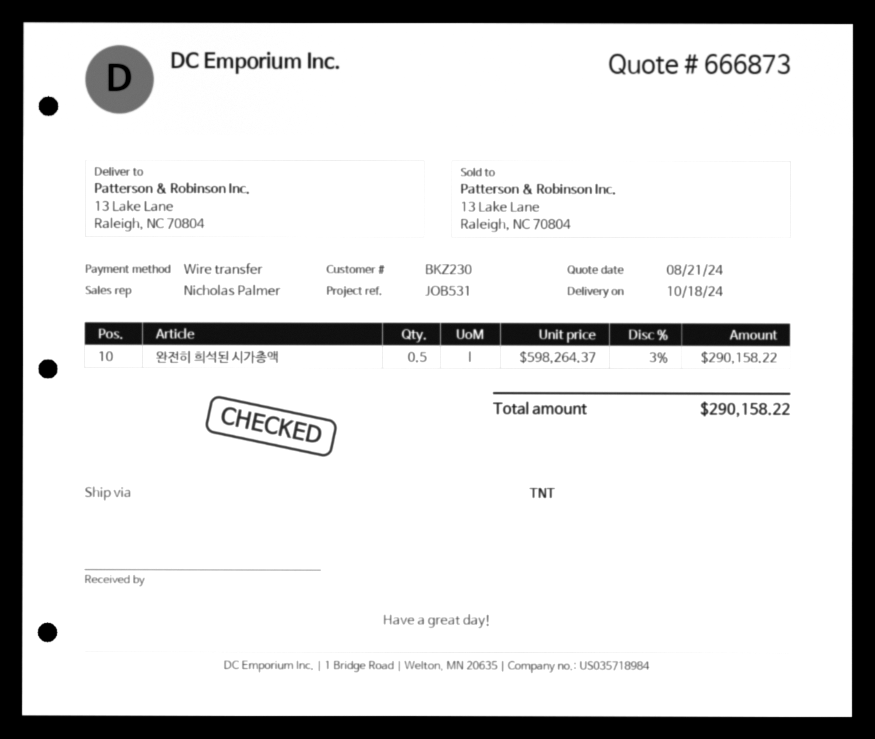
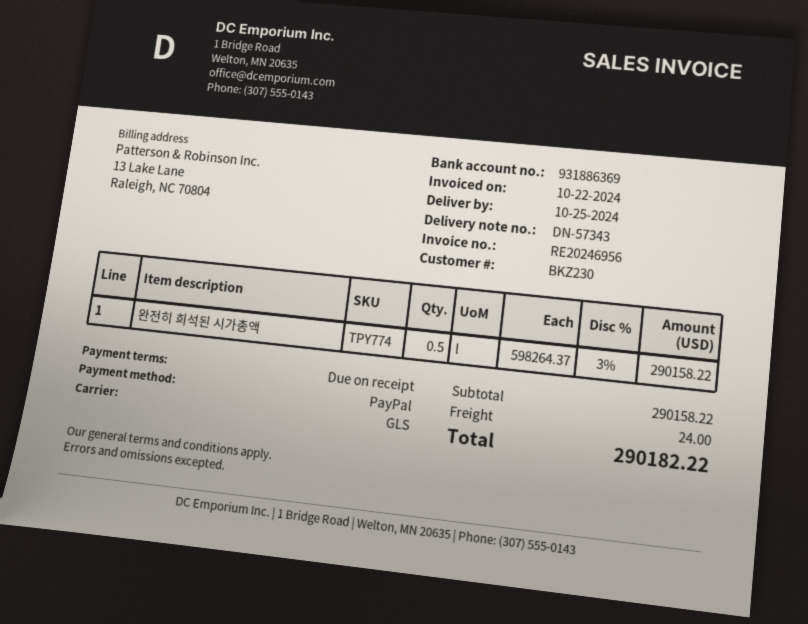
delivery date: 2024-10-18 -> 2024-10-25
payment method: bank transfer -> PayPal
shipping method: TNT -> GLS
shipping: none -> 24.00
total: 290158.22 -> 290182.22

